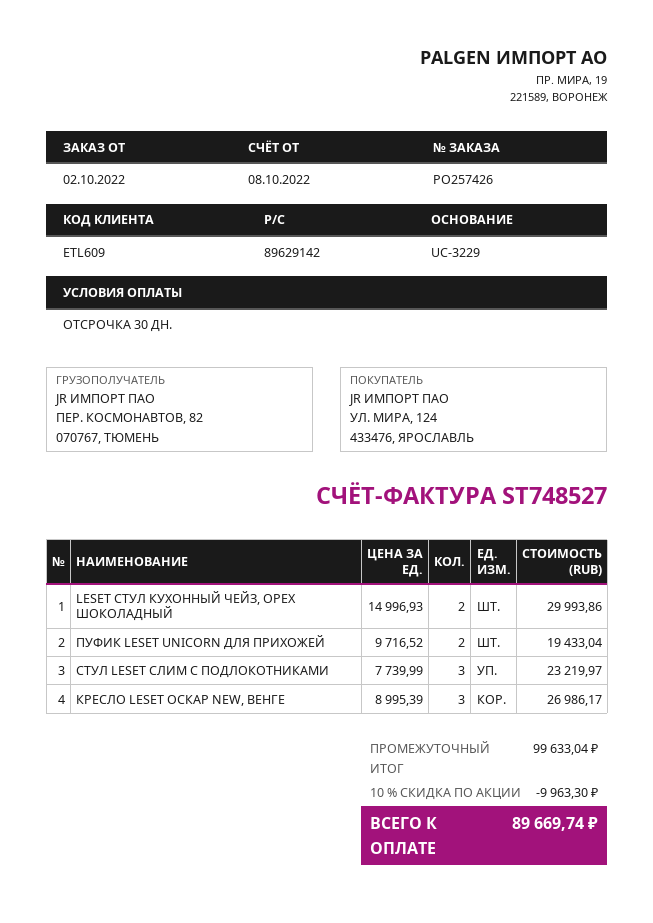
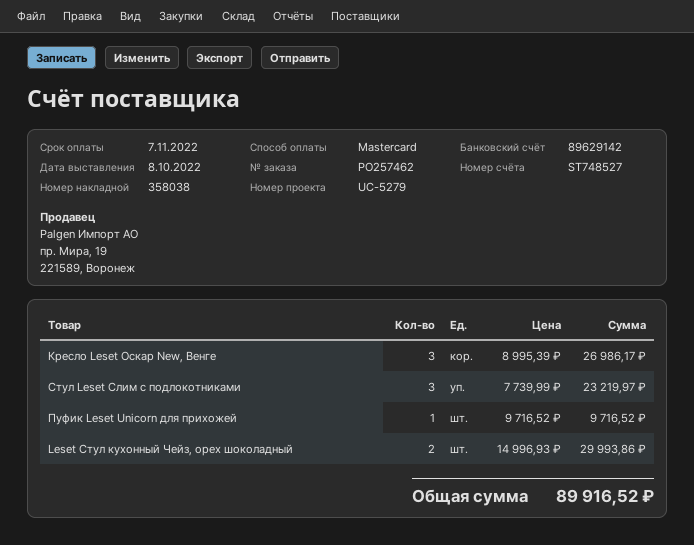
order number: PO257426 -> PO257462
reference: UC-3229 -> UC-5279
ПУФИК LESET UNICORN ДЛЯ ПРИХОЖЕЙ: 2 x 9716.52 = 19433.04 -> 1 x 9716.52 = 9716.52
discount: 10% = 9963.30 -> none
total: 89669.74 -> 89916.52

